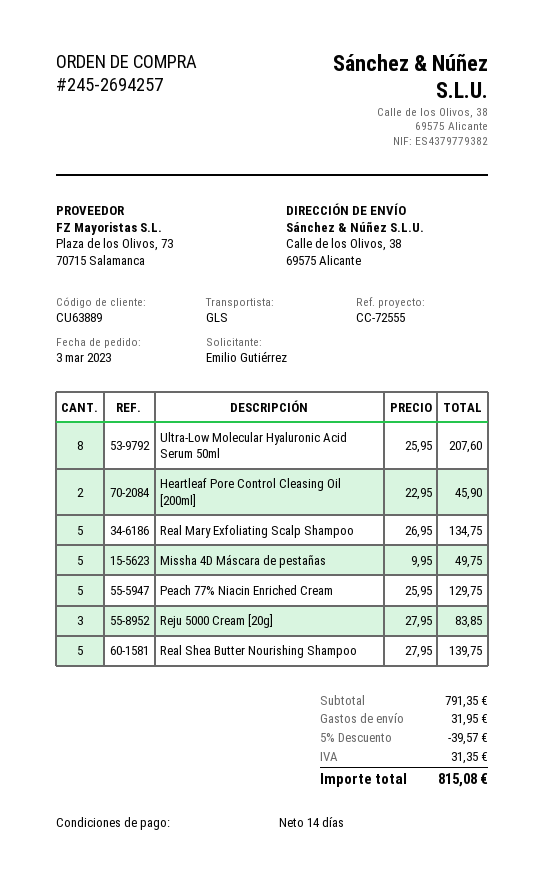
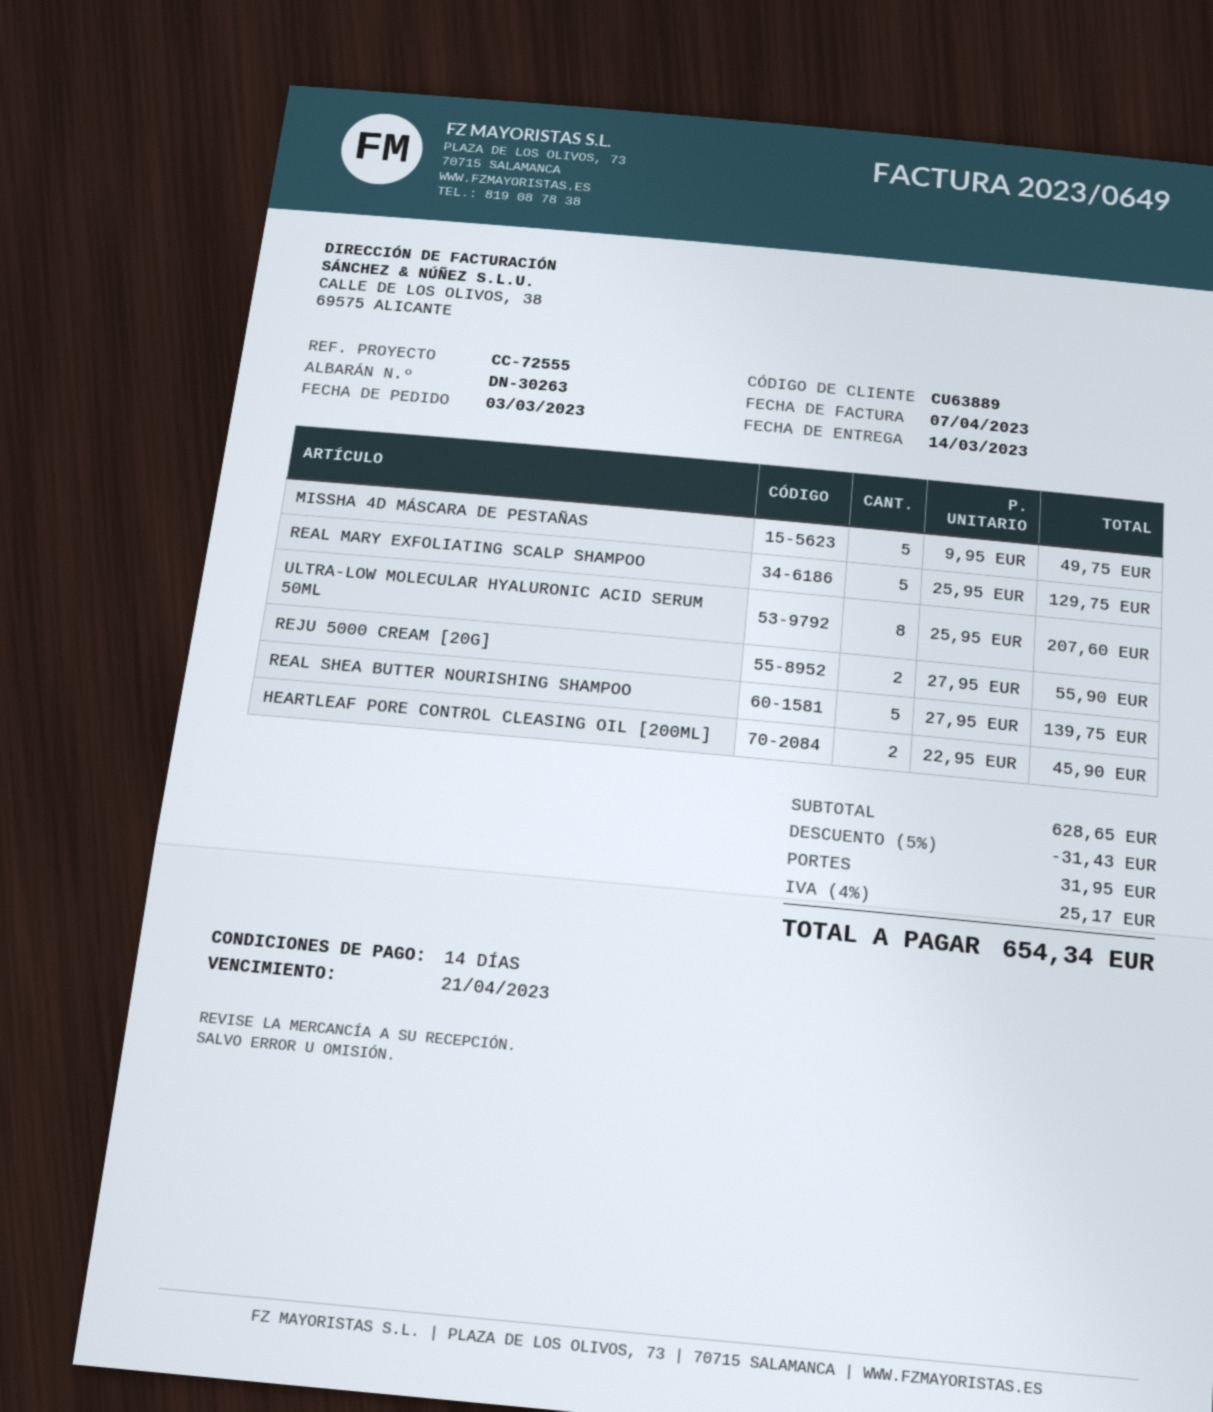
Real Mary Exfoliating Scalp Shampoo: 5 x 26.95 = 134.75 -> 5 x 25.95 = 129.75
Peach 77% Niacin Enriched Cream: 5 x 25.95 = 129.75 -> none
Reju 5000 Cream [20g]: 3 x 27.95 = 83.85 -> 2 x 27.95 = 55.90
subtotal: 791.35 -> 628.65
discount: 5% = 39.57 -> 5% = 31.43
tax: 31.35 -> 25.17
total: 815.08 -> 654.34

